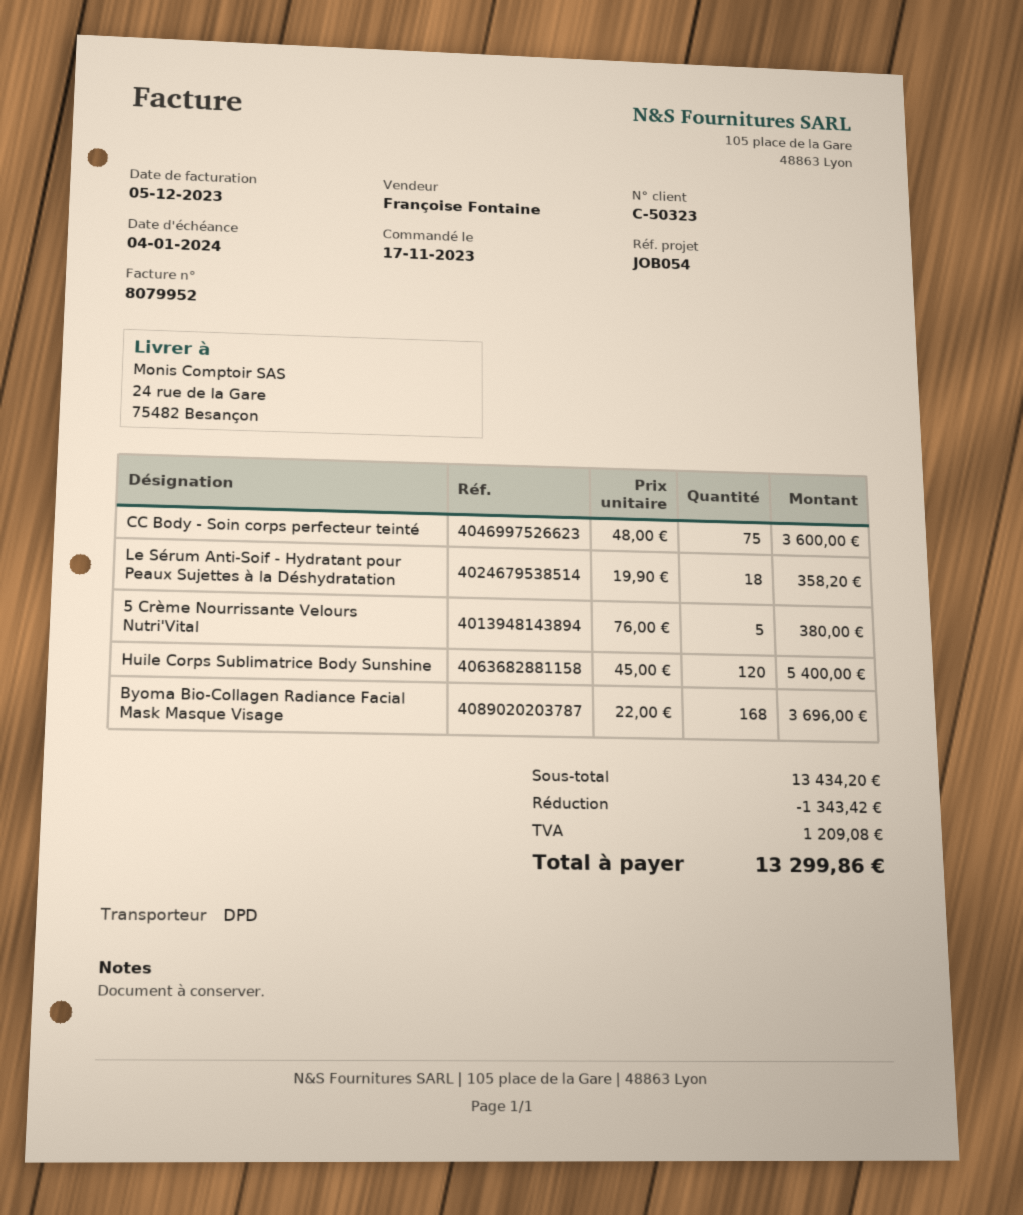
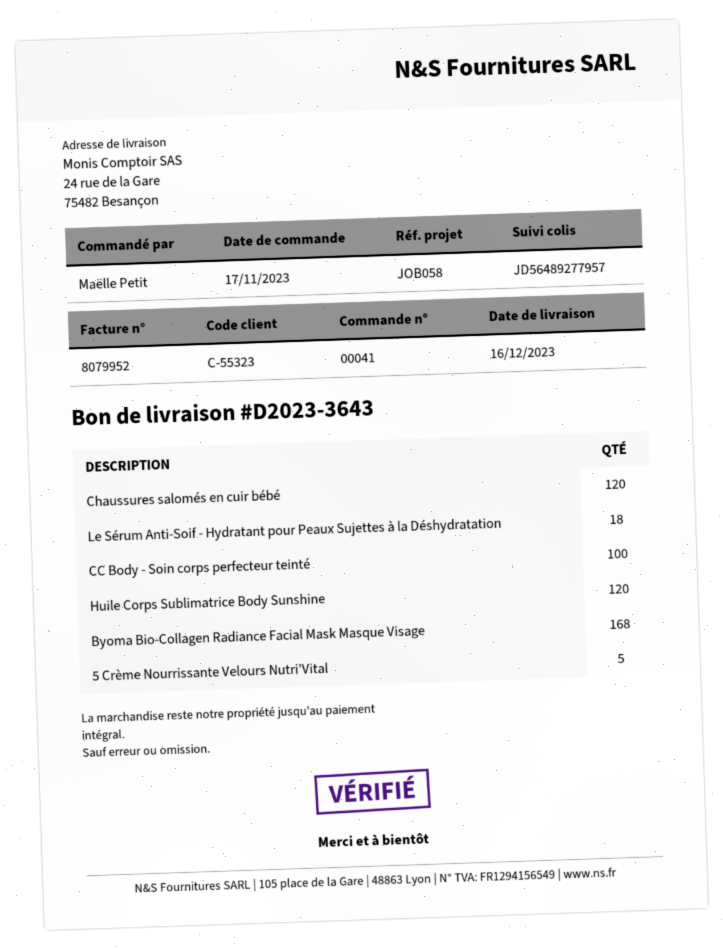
customer number: C-50323 -> C-55323
reference: JOB054 -> JOB058
CC Body - Soin corps perfecteur teinté: 75 -> 100
Chaussures salomés en cuir bébé: none -> 120

